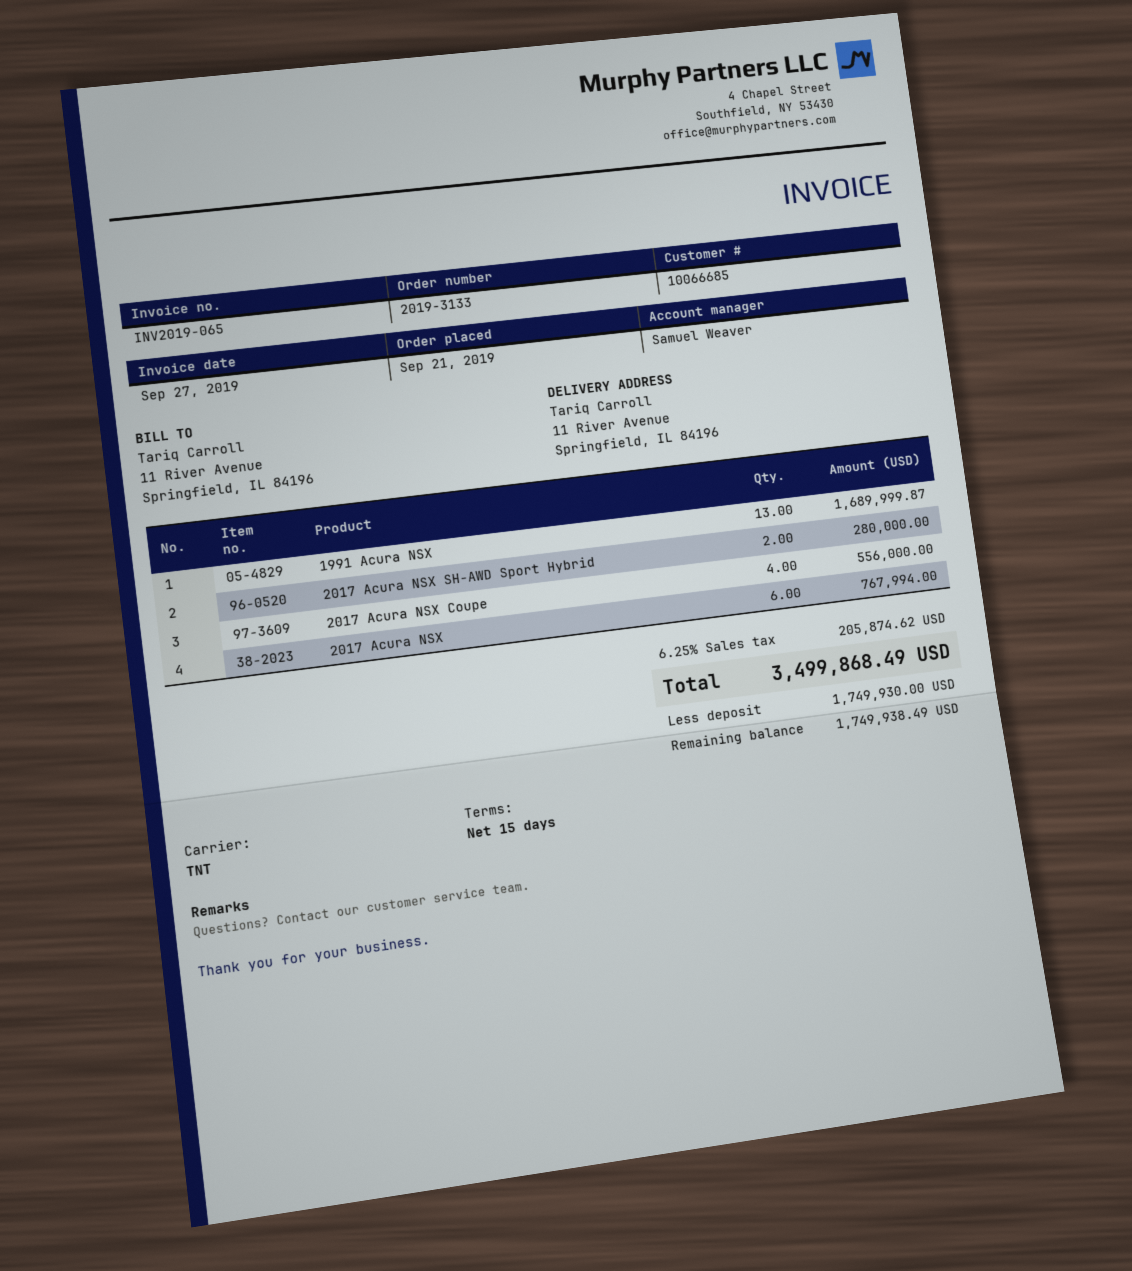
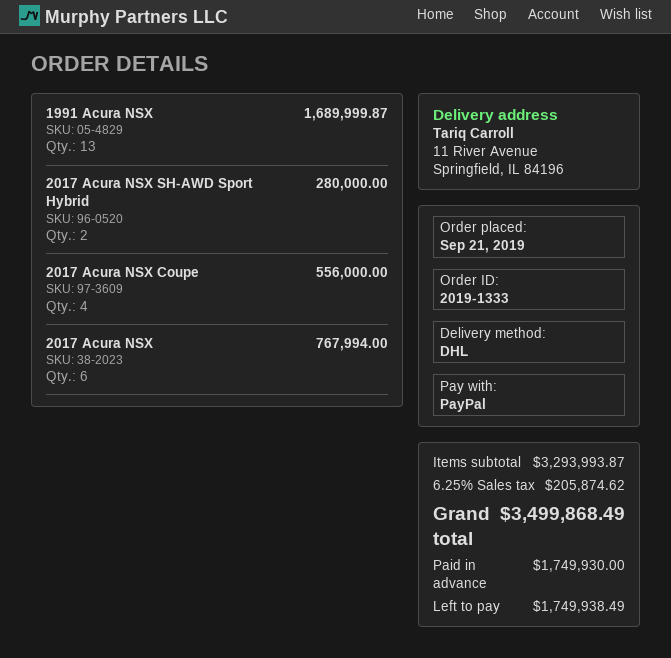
order number: 2019-3133 -> 2019-1333
shipping method: TNT -> DHL

